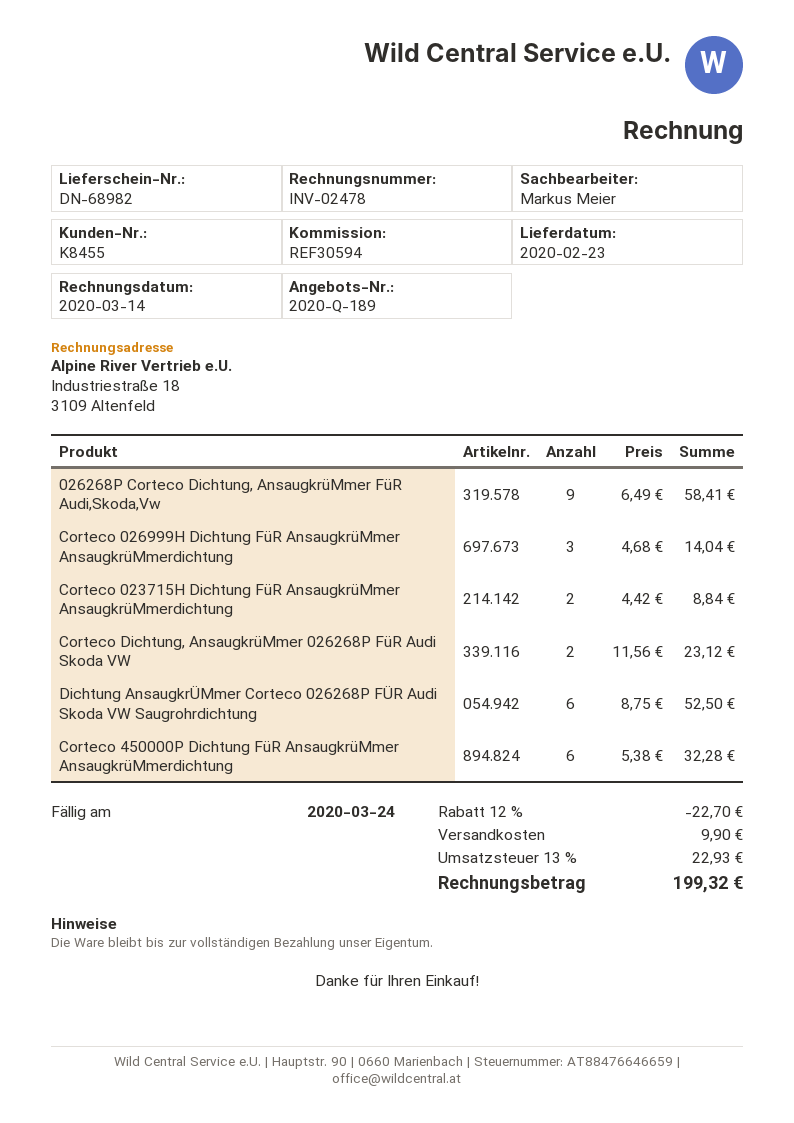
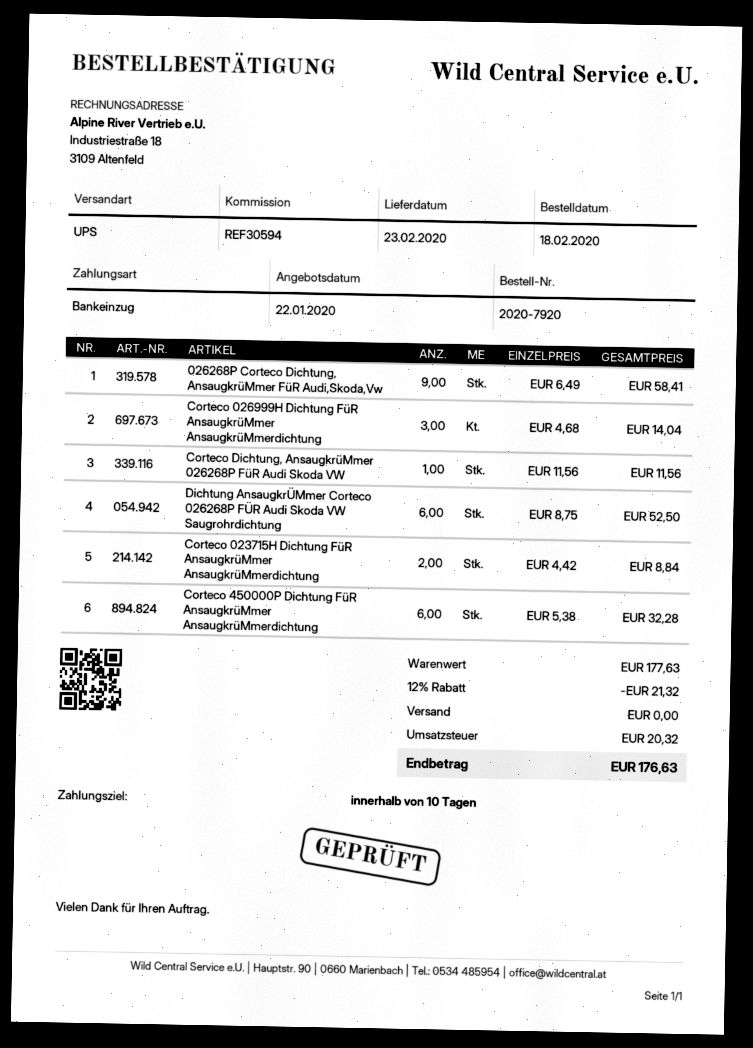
Corteco Dichtung, AnsaugkrüMmer 026268P FüR Audi Skoda VW: 2 x 11.56 = 23.12 -> 1 x 11.56 = 11.56
discount: 12% = 22.70 -> 12% = 21.32
shipping: 9.90 -> 0.00
tax: 22.93 -> 20.32
total: 199.32 -> 176.63

